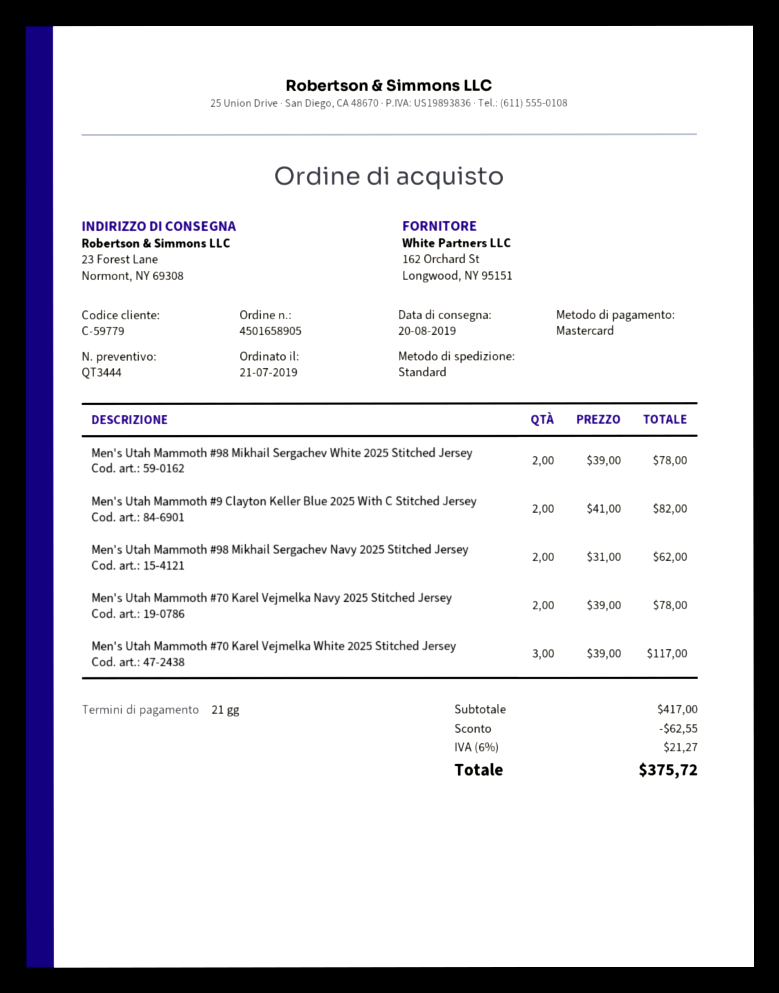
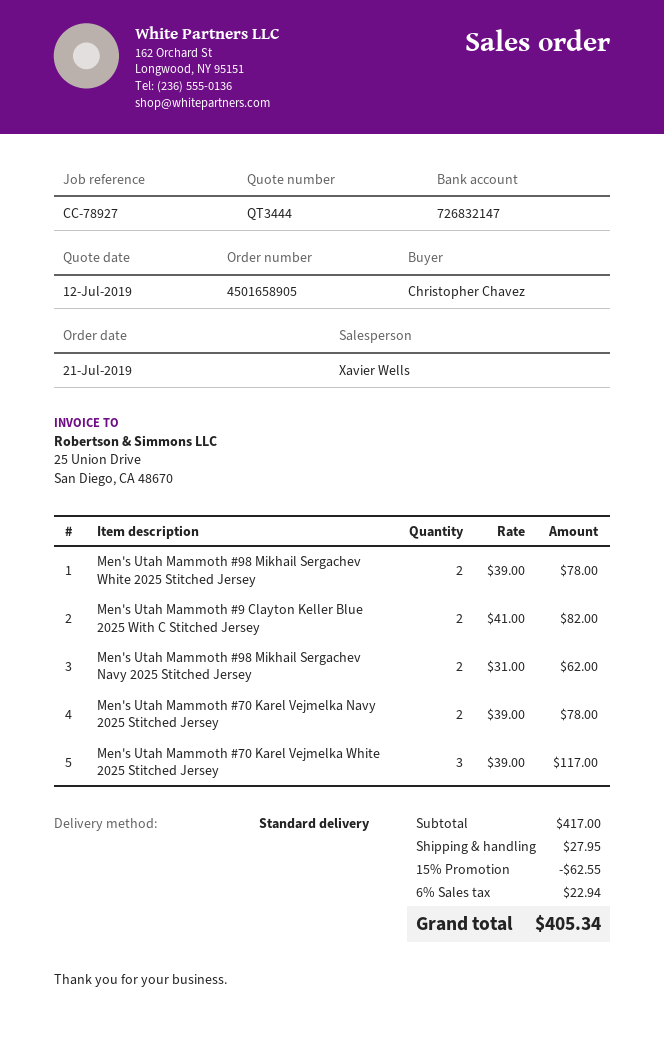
shipping: none -> 27.95
tax: 6% = 21.27 -> 6% = 22.94
total: 375.72 -> 405.34

